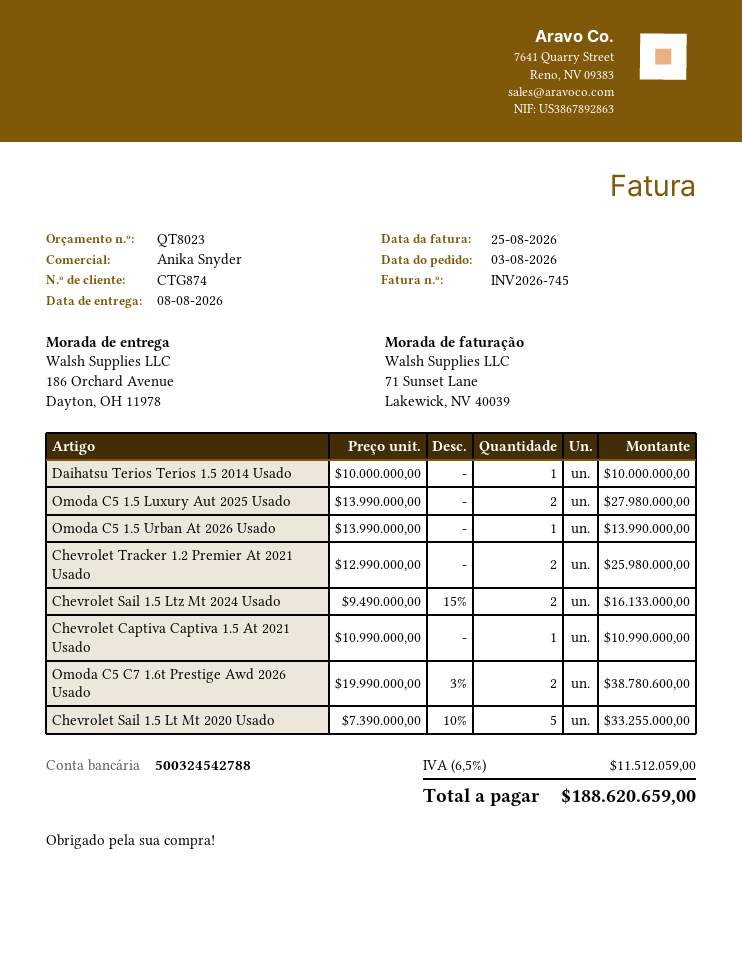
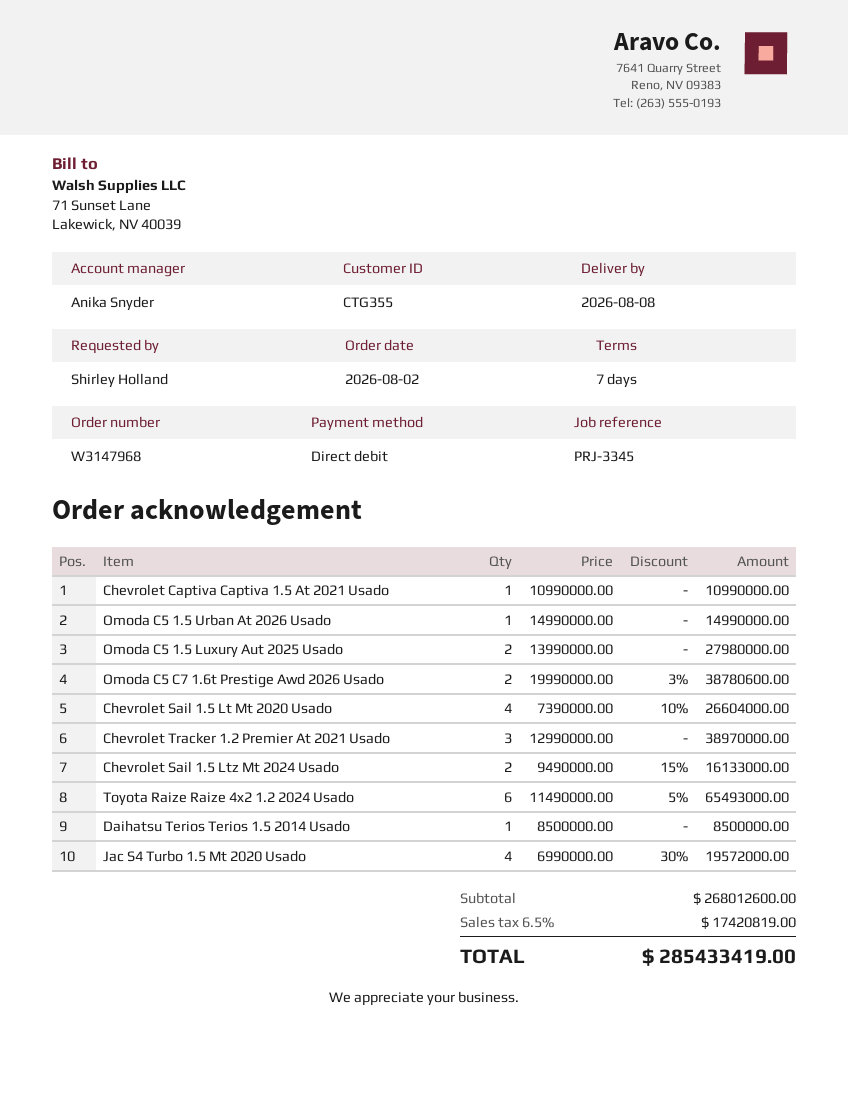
order date: 2026-08-03 -> 2026-08-02
customer number: CTG874 -> CTG355
Daihatsu Terios Terios 1.5 2014 Usado: 1 x 10000000.00 = 10000000.00 -> 1 x 8500000.00 = 8500000.00
Omoda C5 1.5 Urban At 2026 Usado: 1 x 13990000.00 = 13990000.00 -> 1 x 14990000.00 = 14990000.00
Chevrolet Tracker 1.2 Premier At 2021 Usado: 2 x 12990000.00 = 25980000.00 -> 3 x 12990000.00 = 38970000.00
Chevrolet Sail 1.5 Lt Mt 2020 Usado: 5 x 7390000.00 - 10% = 33255000.00 -> 4 x 7390000.00 - 10% = 26604000.00
Toyota Raize Raize 4x2 1.2 2024 Usado: none -> 6 x 11490000.00 - 5% = 65493000.00
Jac S4 Turbo 1.5 Mt 2020 Usado: none -> 4 x 6990000.00 - 30% = 19572000.00
tax: 6.5% = 11512059.00 -> 6.5% = 17420819.00
total: 188620659.00 -> 285433419.00

